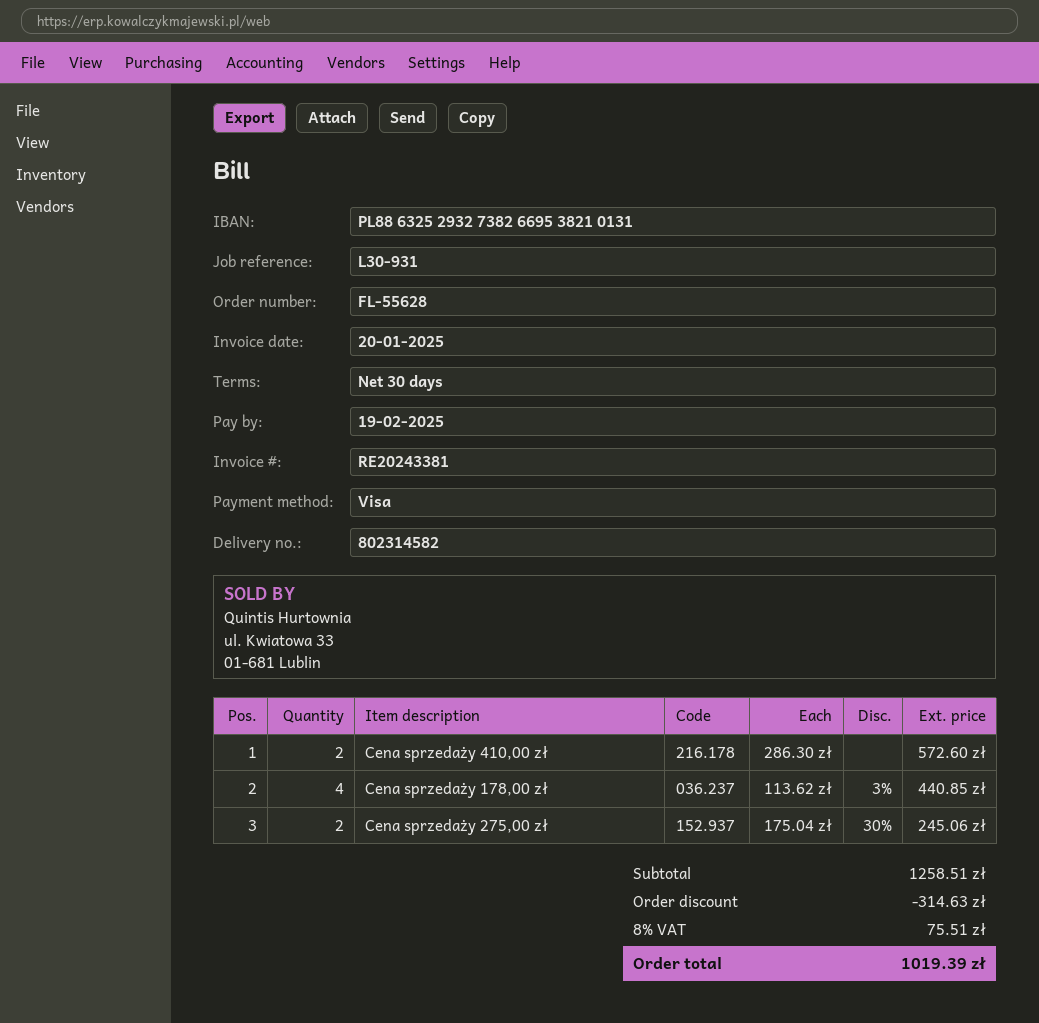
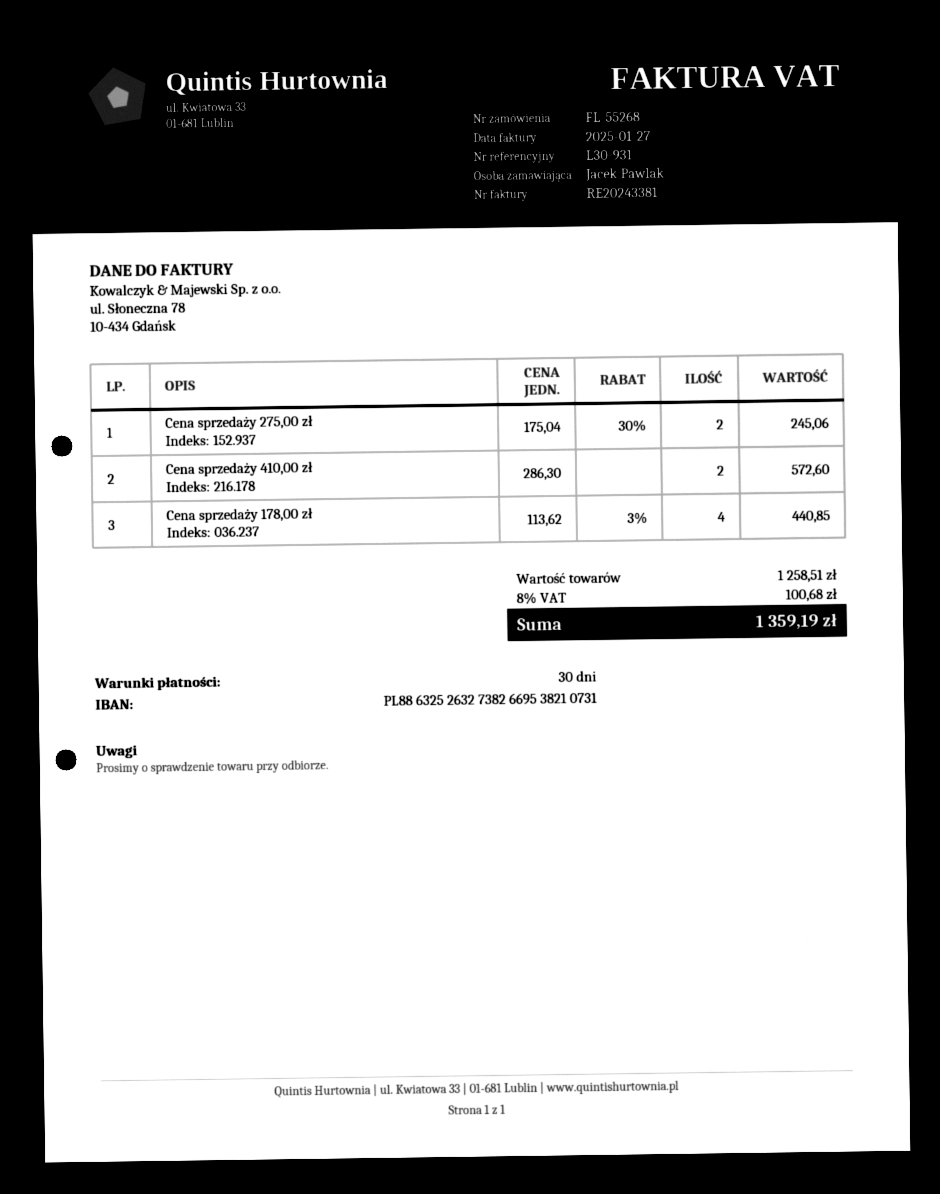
order number: FL-55628 -> FL-55268
invoice date: 2025-01-20 -> 2025-01-27
bank account: PL88632529327382669538210131 -> PL88632526327382669538210731
discount: 314.63 -> none
tax: 8% = 75.51 -> 8% = 100.68
total: 1019.39 -> 1359.19

